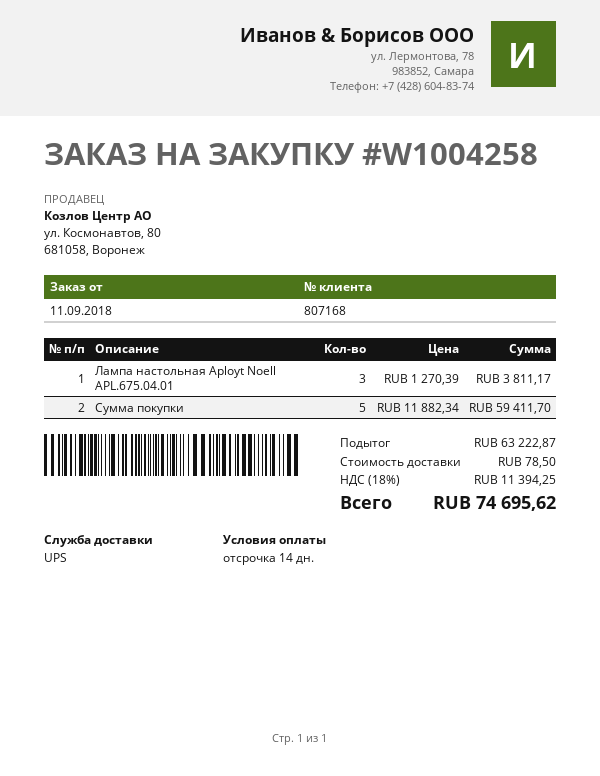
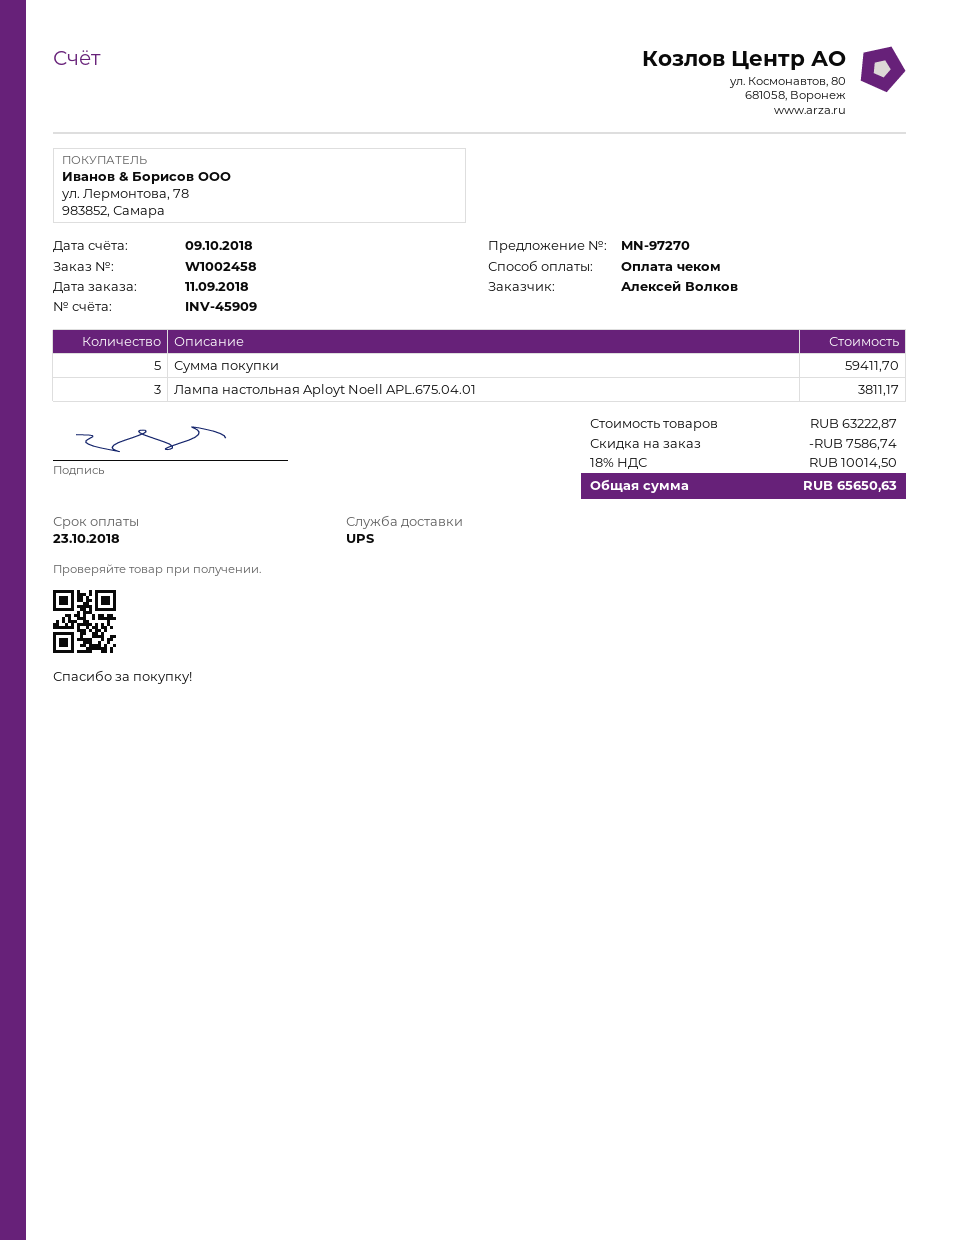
order number: W1004258 -> W1002458
discount: none -> 7586.74
shipping: 78.50 -> none
tax: 18% = 11394.25 -> 18% = 10014.50
total: 74695.62 -> 65650.63

